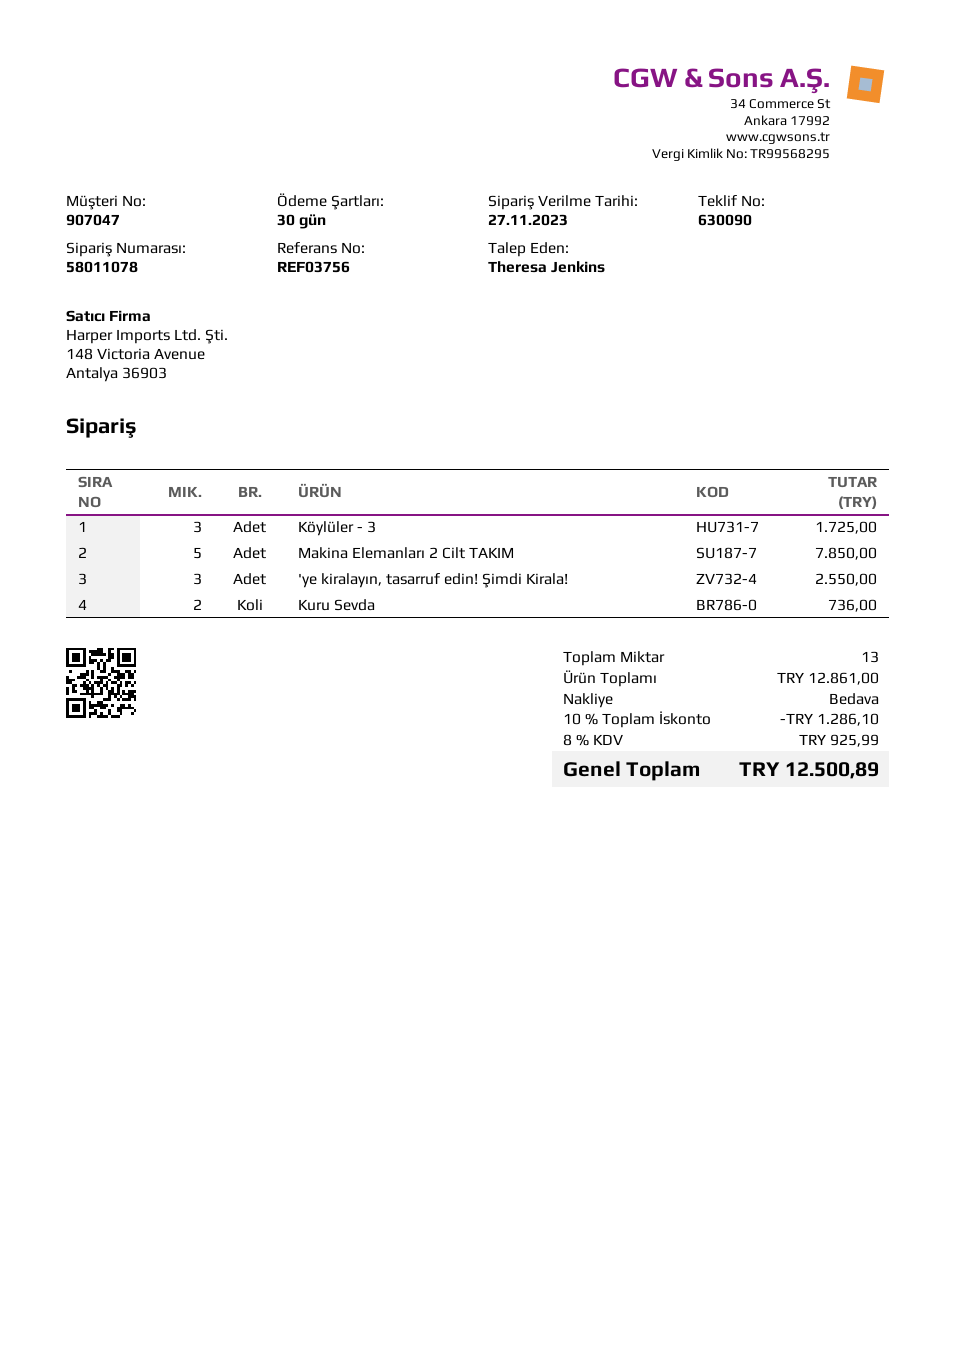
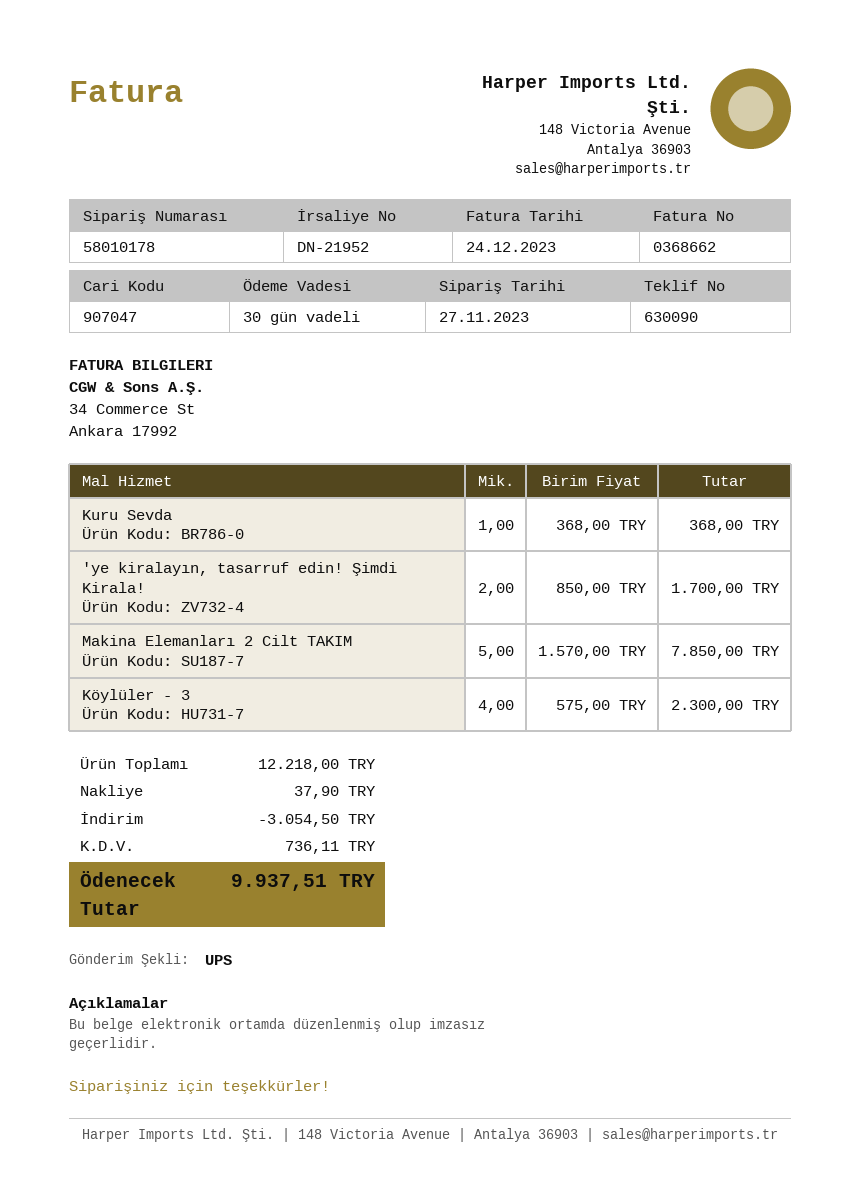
order number: 58011078 -> 58010178
Köylüler - 3: 3 for 1725.00 -> 4 for 2300.00
'ye kiralayın, tasarruf edin! Şimdi Kirala!: 3 for 2550.00 -> 2 for 1700.00
Kuru Sevda: 2 for 736.00 -> 1 for 368.00
subtotal: 12861.00 -> 12218.00
discount: 1286.10 -> 3054.50
shipping: 0.00 -> 37.90
tax: 925.99 -> 736.11
total: 12500.89 -> 9937.51

